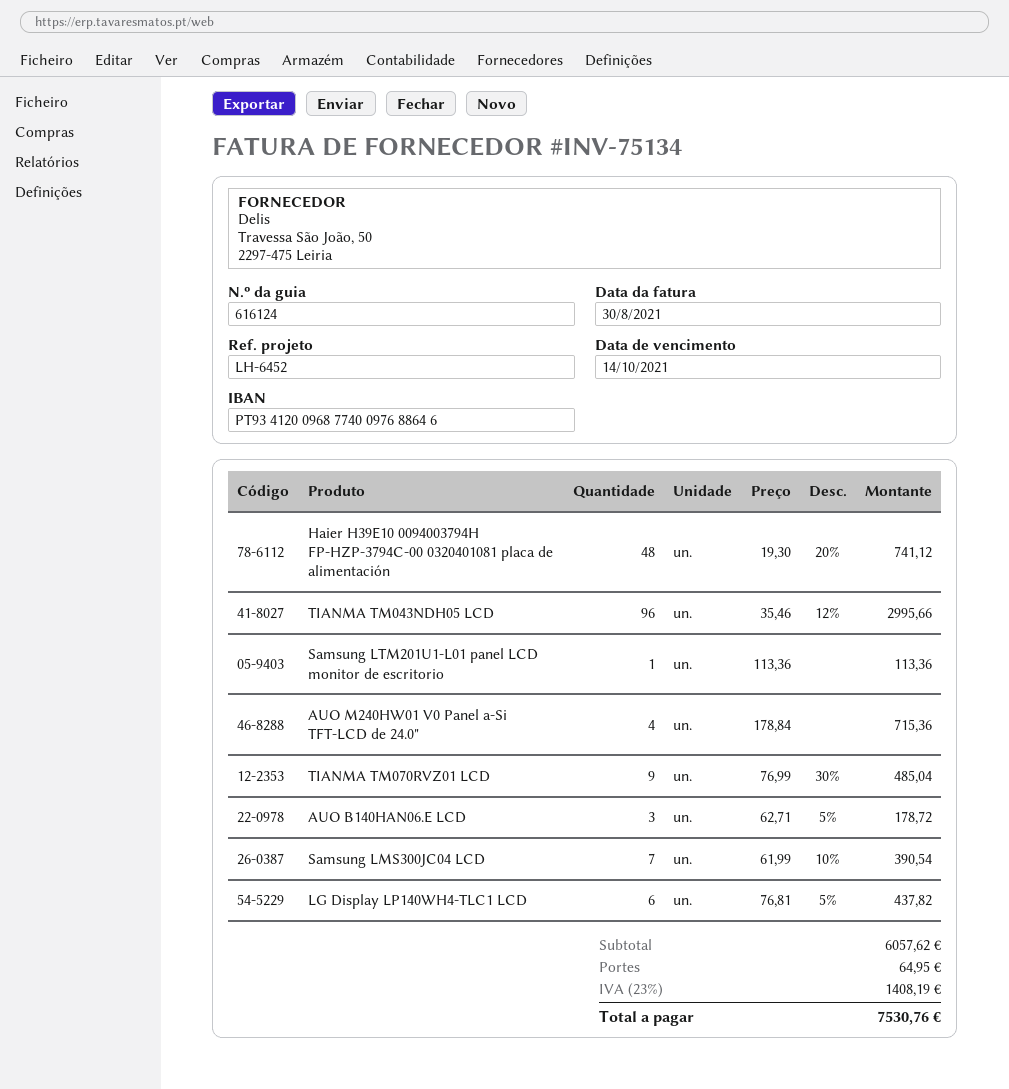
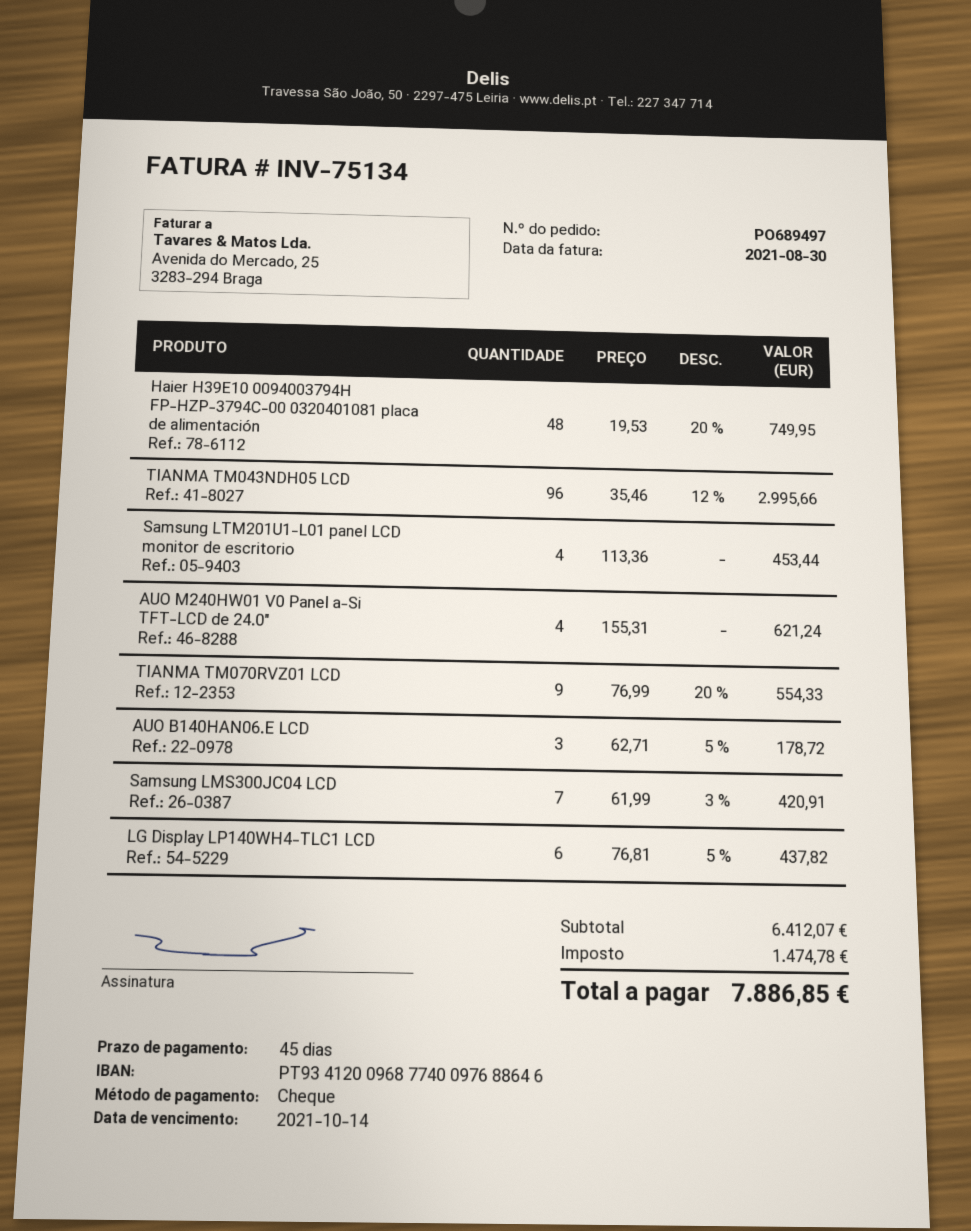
Haier H39E10 0094003794H FP-HZP-3794C-00 0320401081 placa de alimentación: 48 x 19.30 - 20% = 741.12 -> 48 x 19.53 - 20% = 749.95
Samsung LTM201U1-L01 panel LCD monitor de escritorio: 1 x 113.36 = 113.36 -> 4 x 113.36 = 453.44
AUO M240HW01 V0 Panel a-Si TFT-LCD de 24.0": 4 x 178.84 = 715.36 -> 4 x 155.31 = 621.24
TIANMA TM070RVZ01 LCD: 9 x 76.99 - 30% = 485.04 -> 9 x 76.99 - 20% = 554.33
Samsung LMS300JC04 LCD: 7 x 61.99 - 10% = 390.54 -> 7 x 61.99 - 3% = 420.91
subtotal: 6057.62 -> 6412.07
shipping: 64.95 -> none
tax: 1408.19 -> 1474.78
total: 7530.76 -> 7886.85

